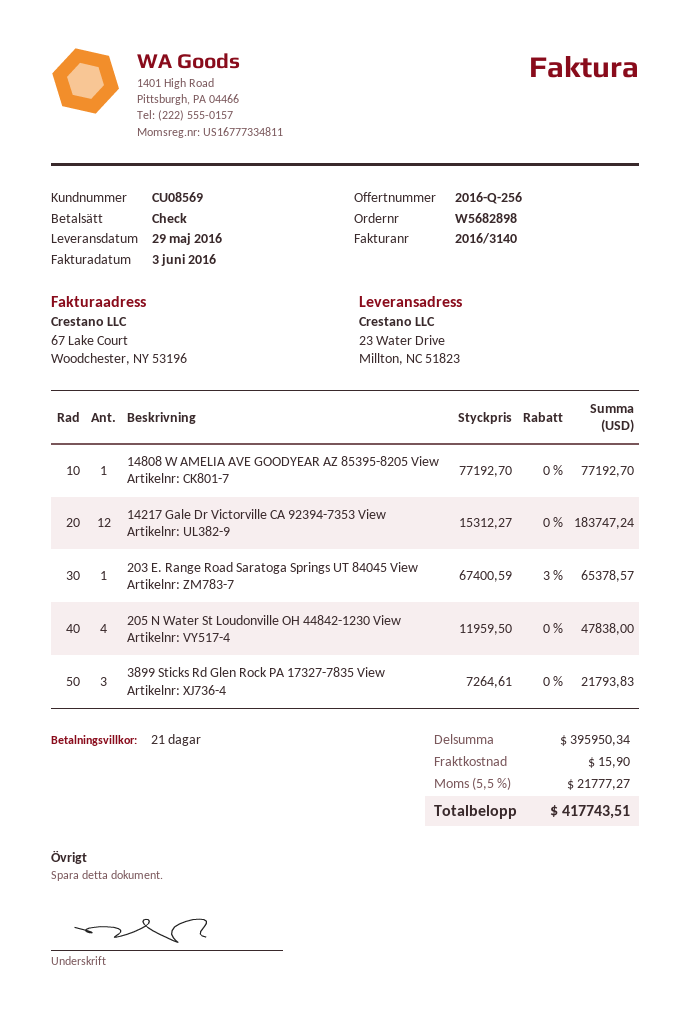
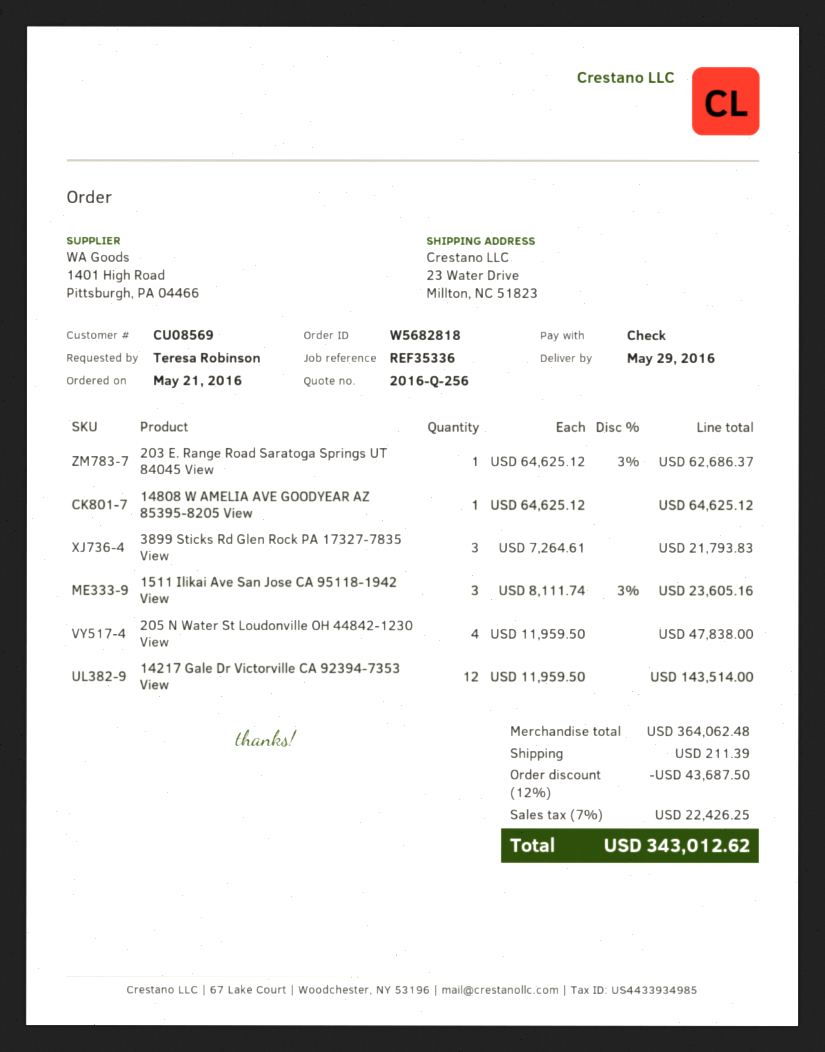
order number: W5682898 -> W5682818
14808 W AMELIA AVE GOODYEAR AZ 85395-8205 View: 1 x 77192.70 = 77192.70 -> 1 x 64625.12 = 64625.12
14217 Gale Dr Victorville CA 92394-7353 View: 12 x 15312.27 = 183747.24 -> 12 x 11959.50 = 143514.00
203 E. Range Road Saratoga Springs UT 84045 View: 1 x 67400.59 - 3% = 65378.57 -> 1 x 64625.12 - 3% = 62686.37
1511 Ilikai Ave San Jose CA 95118-1942 View: none -> 3 x 8111.74 - 3% = 23605.16
subtotal: 395950.34 -> 364062.48
discount: none -> 12% = 43687.50
shipping: 15.90 -> 211.39
tax: 5.5% = 21777.27 -> 7% = 22426.25
total: 417743.51 -> 343012.62

